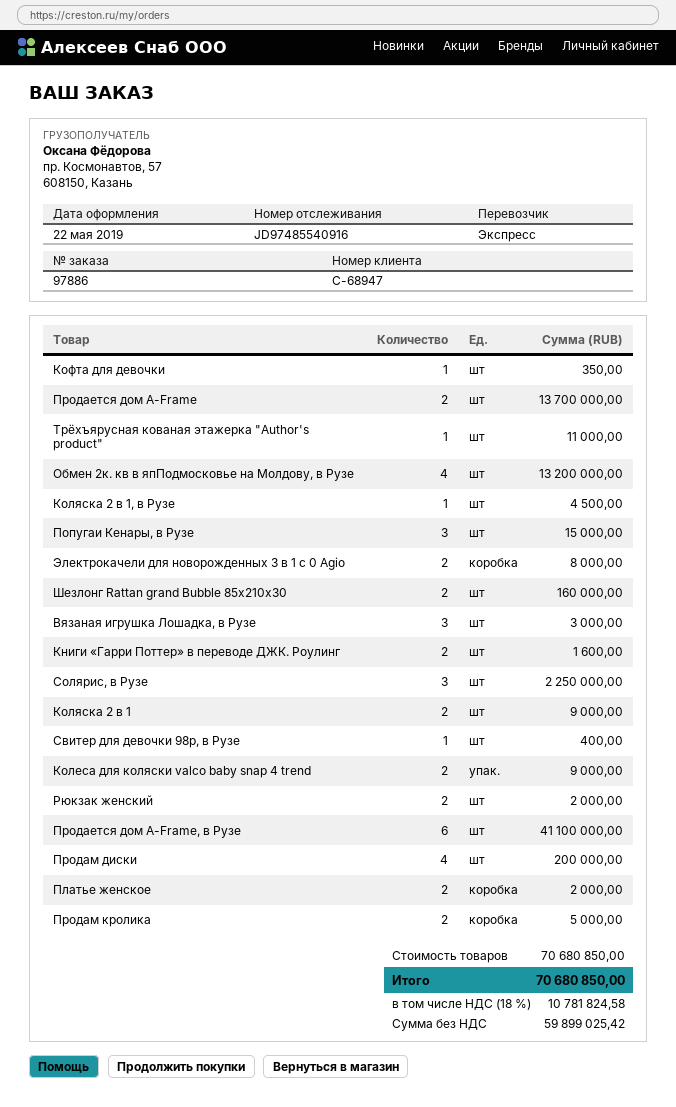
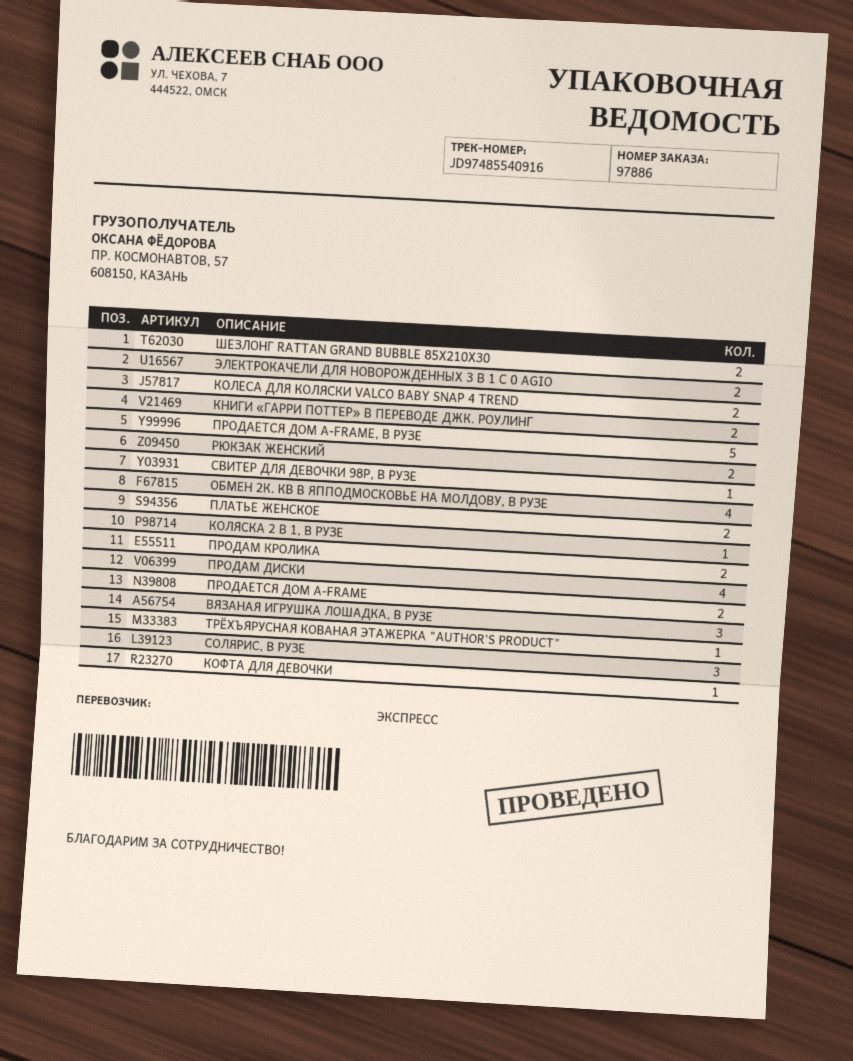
Попугаи Кенары, в Рузе: 3 -> none
Коляска 2 в 1: 2 -> none
Продается дом А-Frame, в Рузе: 6 -> 5

